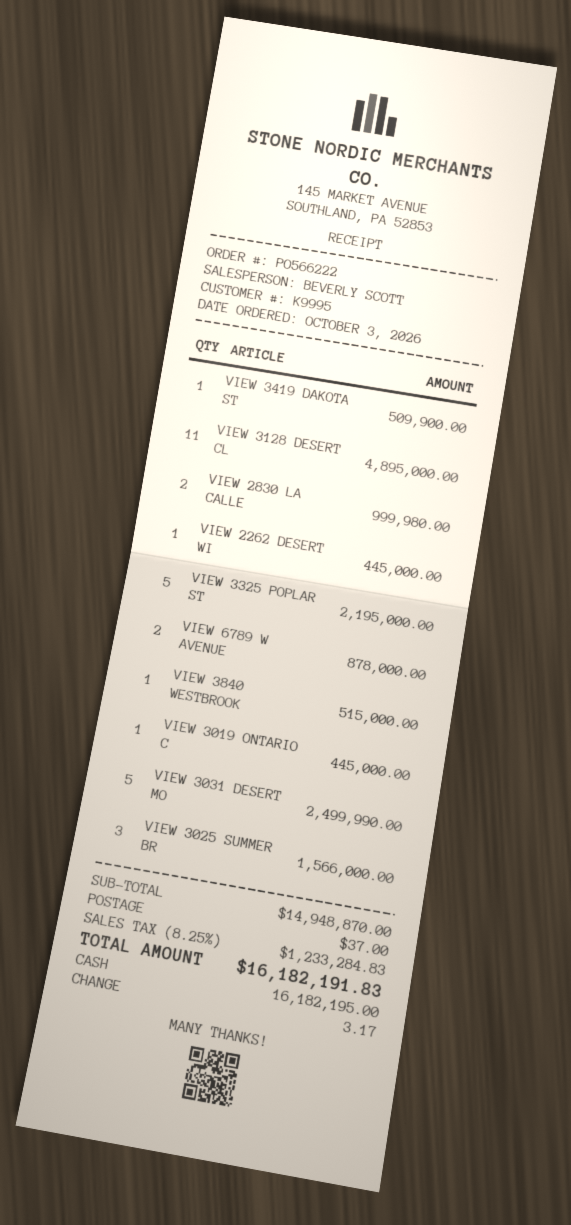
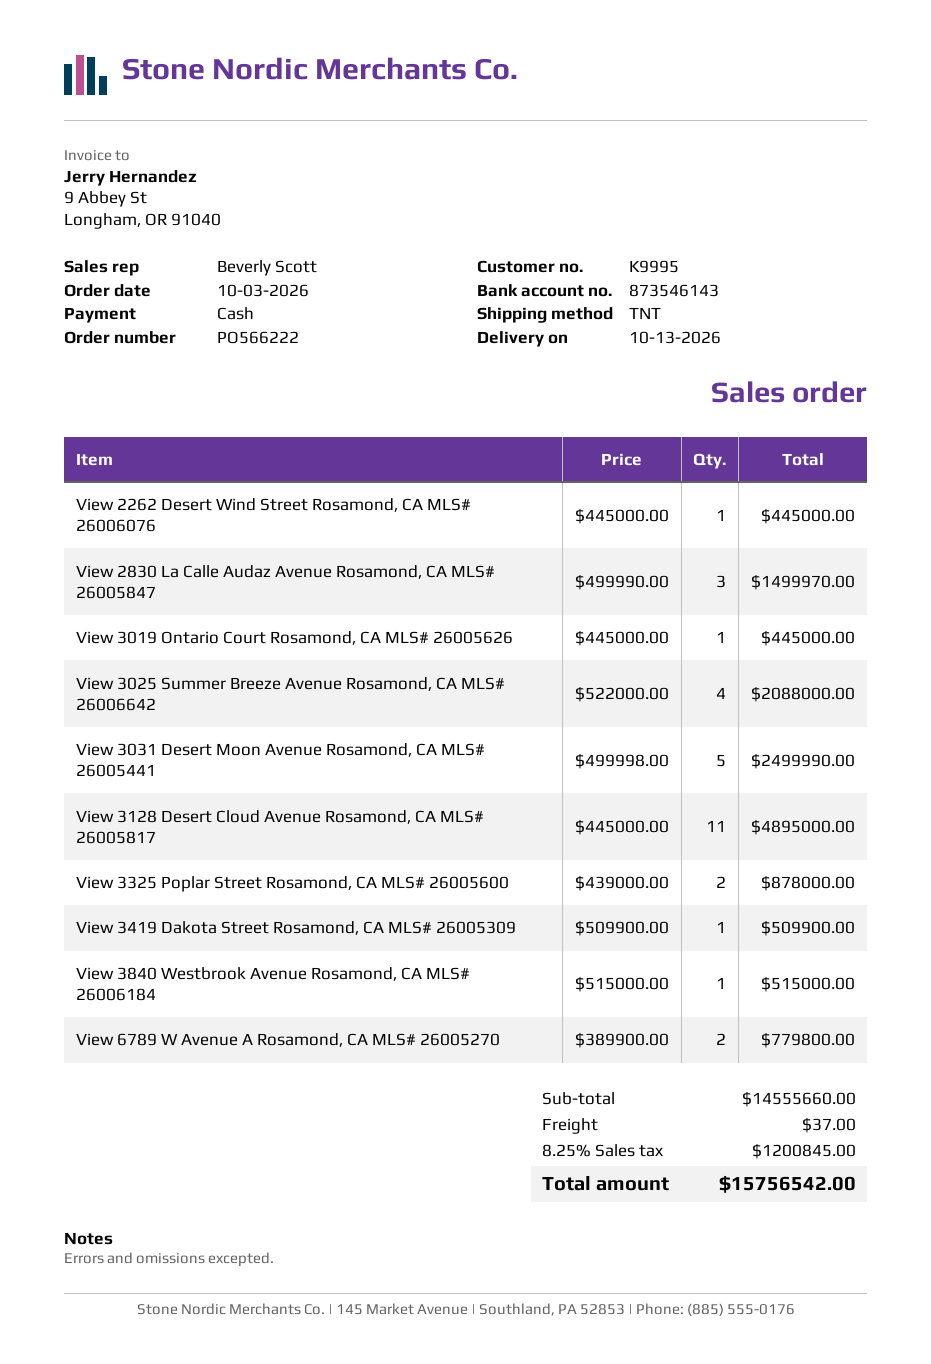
VIEW 2830 LA CALLE: 2 for 999980.00 -> 3 for 1499970.00
VIEW 3325 POPLAR ST: 5 for 2195000.00 -> 2 for 878000.00
VIEW 6789 W AVENUE: 2 for 878000.00 -> 2 for 779800.00
VIEW 3025 SUMMER BR: 3 for 1566000.00 -> 4 for 2088000.00
subtotal: 14948870.00 -> 14555660.00
tax: 8.25% = 1233284.83 -> 8.25% = 1200845.00
total: 16182191.83 -> 15756542.00

